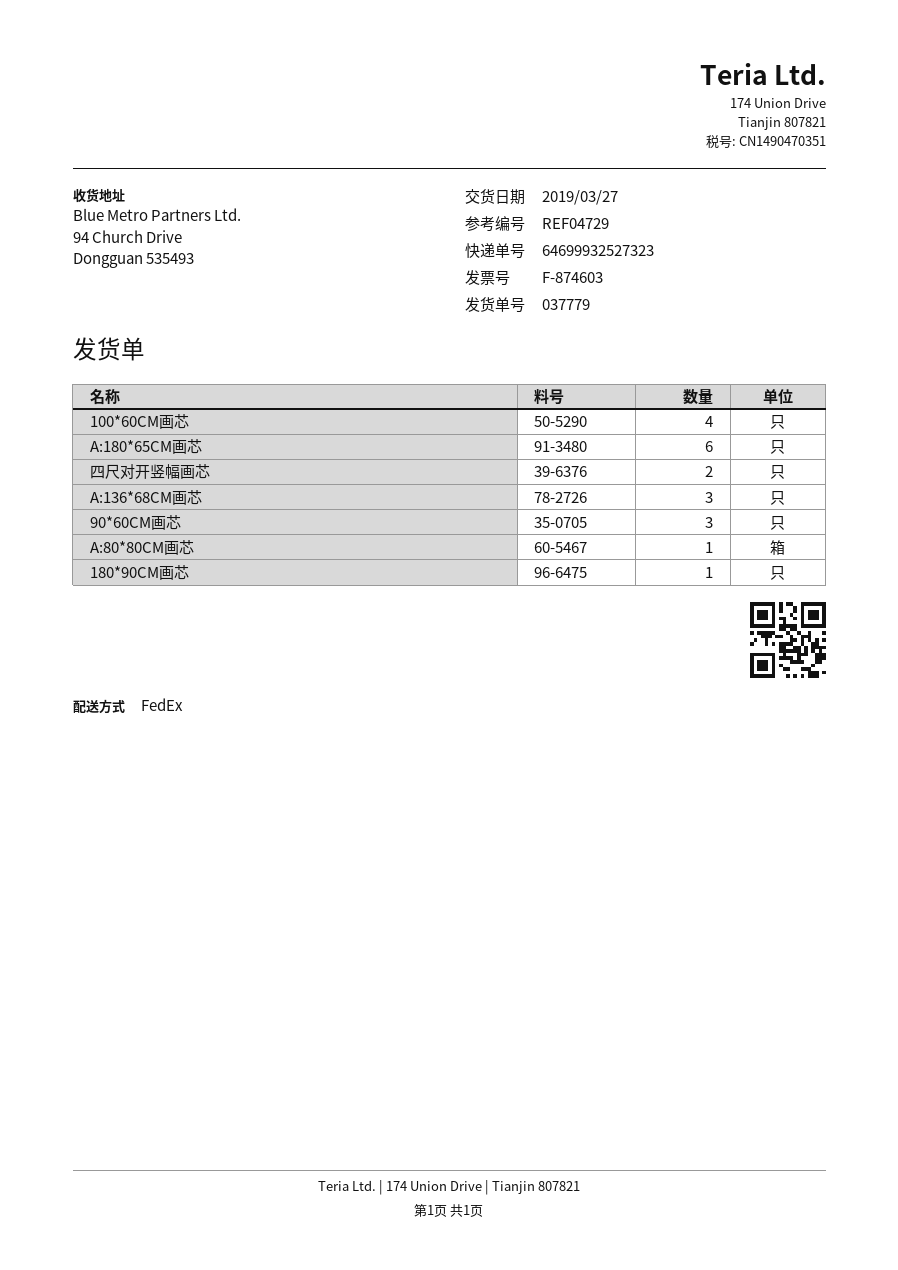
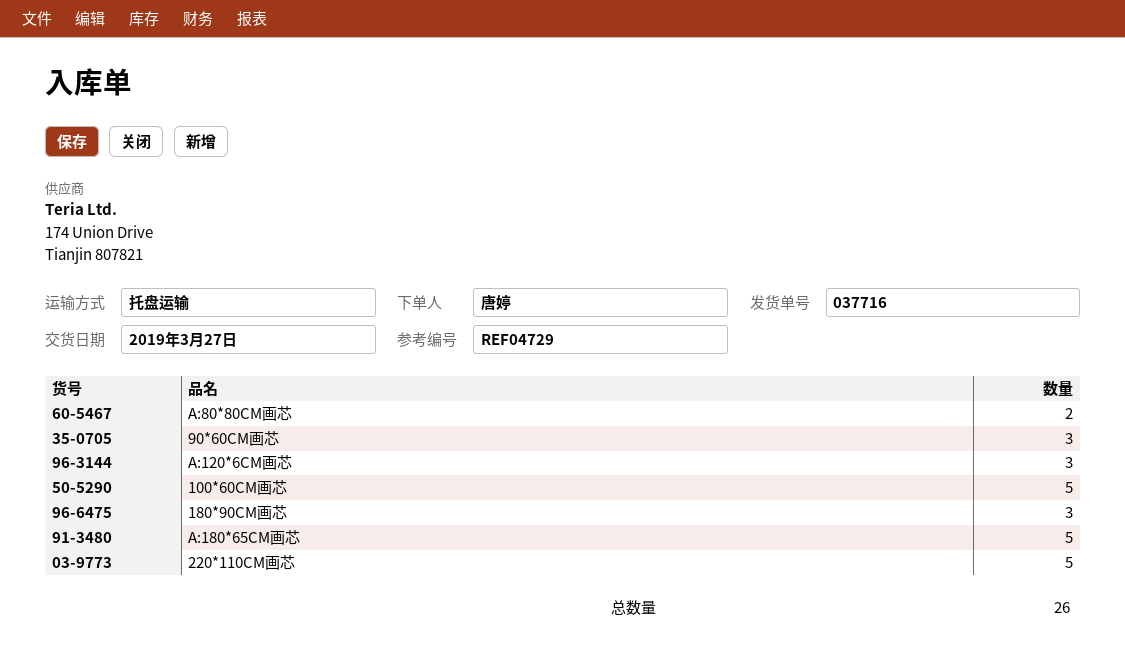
delivery note number: 037779 -> 037716
shipping method: FedEx -> pallet freight
100*60CM画芯: 4 -> 5
A:180*65CM画芯: 6 -> 5
四尺对开竖幅画芯: 2 -> none
A:136*68CM画芯: 3 -> none
A:80*80CM画芯: 1 -> 2
180*90CM画芯: 1 -> 3
A:120*6CM画芯: none -> 3
220*110CM画芯: none -> 5

